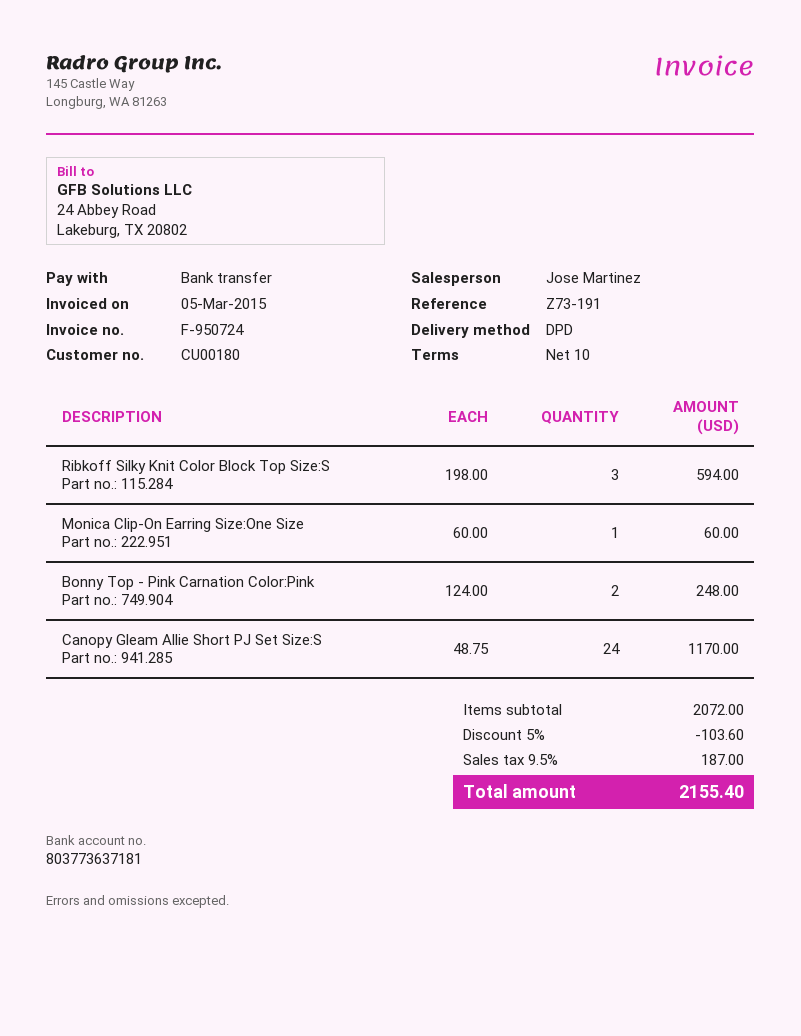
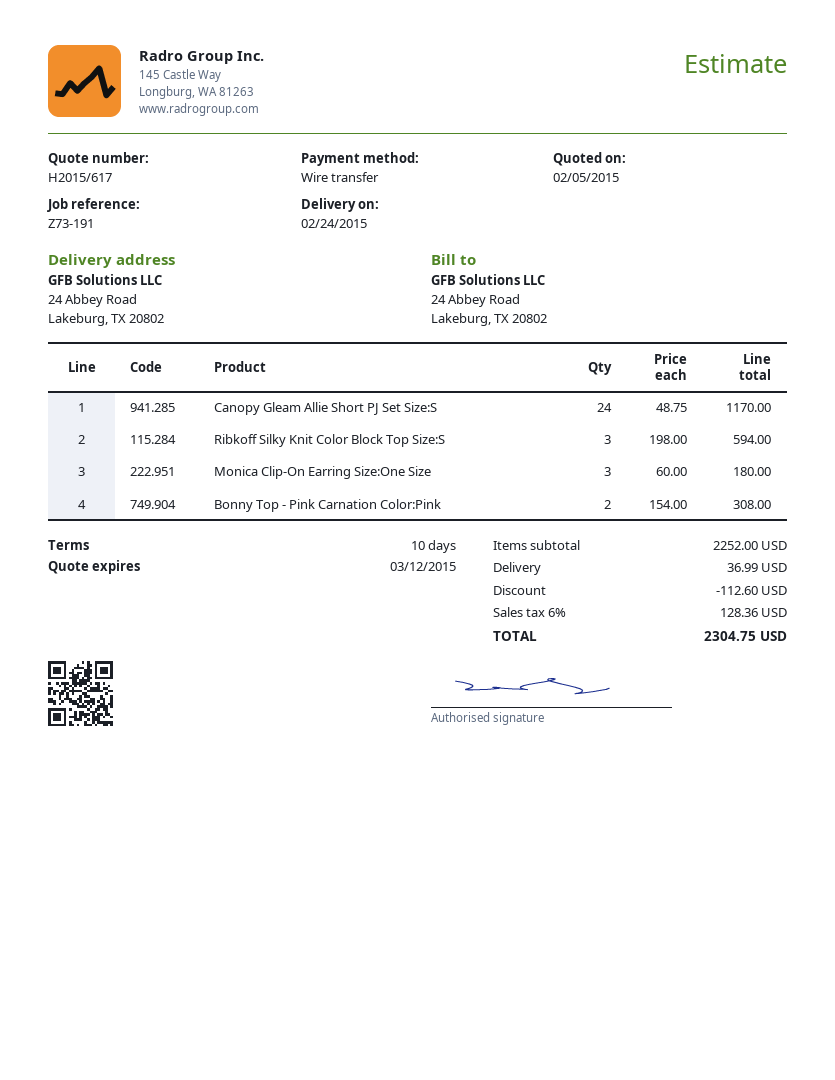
Monica Clip-On Earring Size:One Size: 1 x 60.00 = 60.00 -> 3 x 60.00 = 180.00
Bonny Top - Pink Carnation Color:Pink: 2 x 124.00 = 248.00 -> 2 x 154.00 = 308.00
subtotal: 2072.00 -> 2252.00
discount: 103.60 -> 112.60
shipping: none -> 36.99
tax: 9.5% = 187.00 -> 6% = 128.36
total: 2155.40 -> 2304.75

